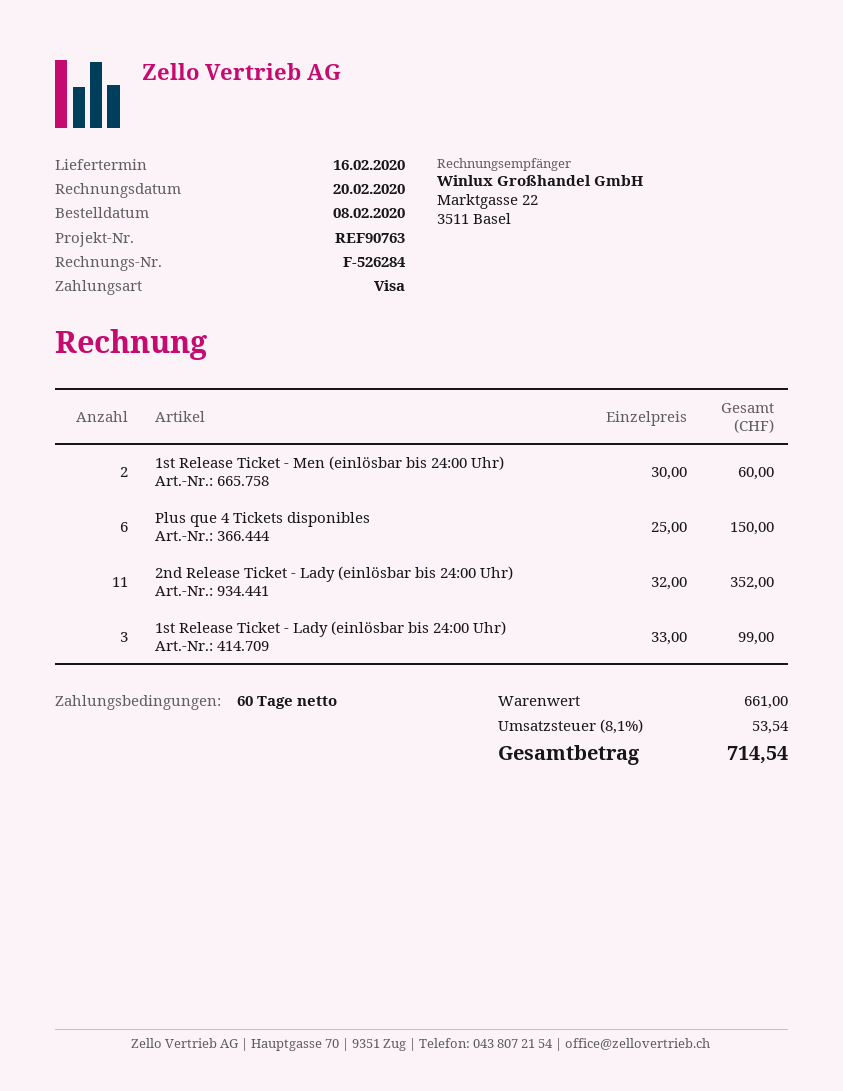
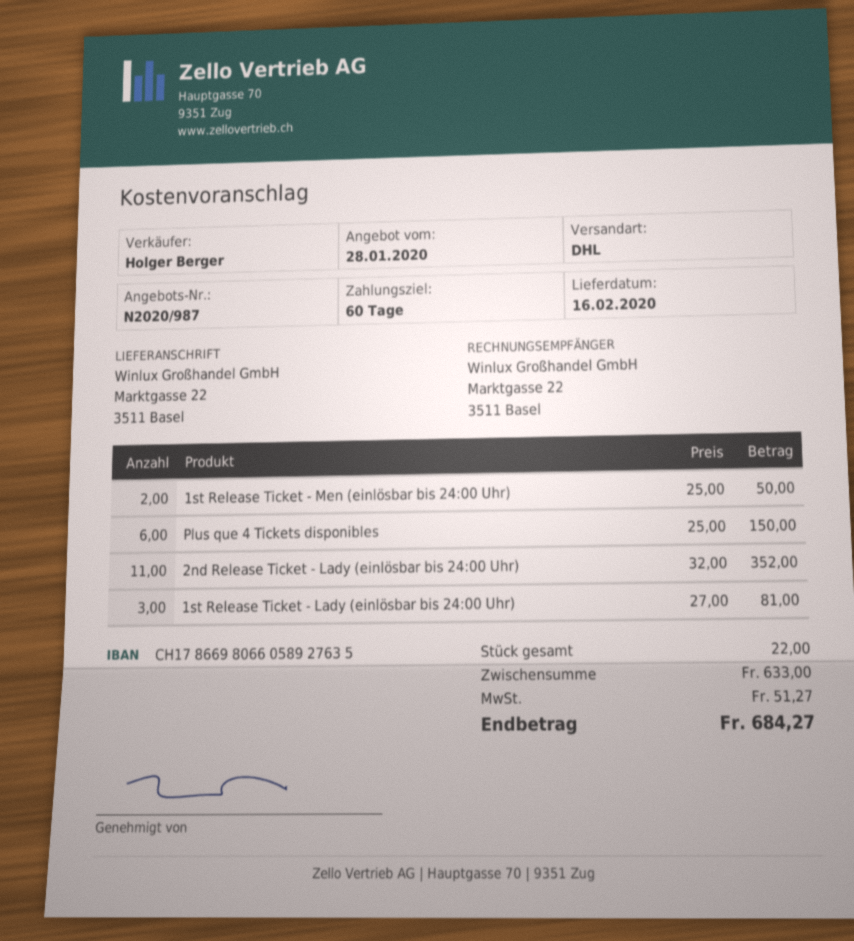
1st Release Ticket - Men (einlösbar bis 24:00 Uhr): 2 x 30.00 = 60.00 -> 2 x 25.00 = 50.00
1st Release Ticket - Lady (einlösbar bis 24:00 Uhr): 3 x 33.00 = 99.00 -> 3 x 27.00 = 81.00
subtotal: 661.00 -> 633.00
tax: 53.54 -> 51.27
total: 714.54 -> 684.27

